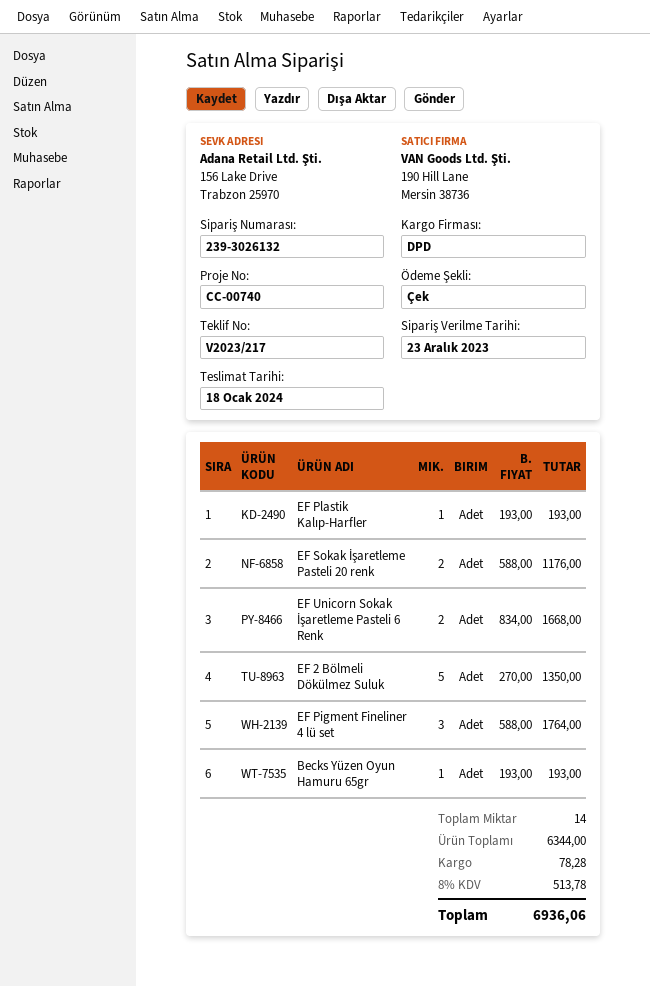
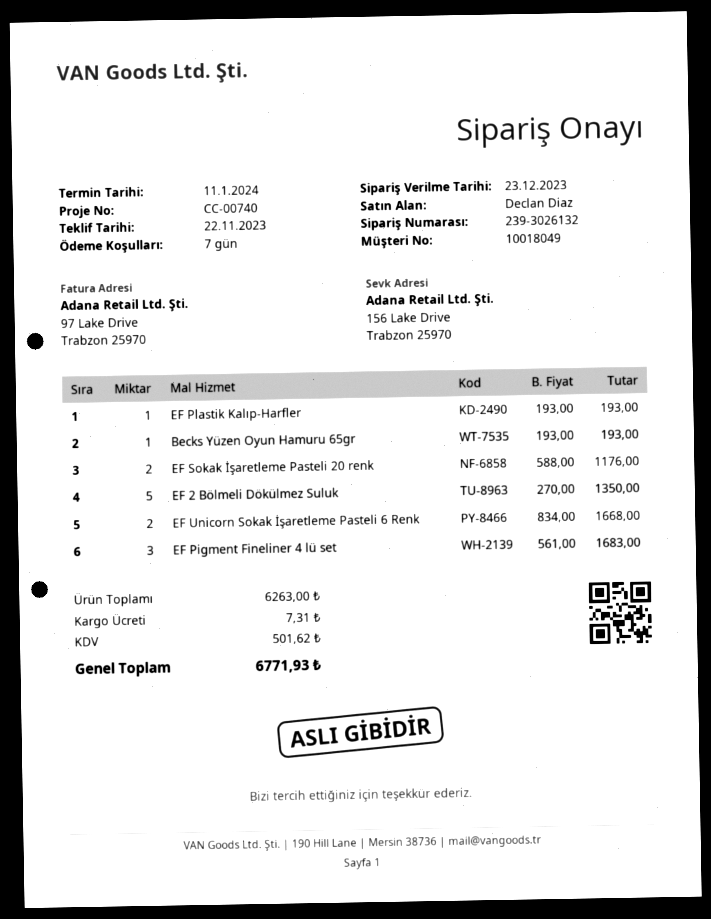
delivery date: 2024-01-18 -> 2024-01-11
EF Pigment Fineliner 4 lü set: 3 x 588.00 = 1764.00 -> 3 x 561.00 = 1683.00
subtotal: 6344.00 -> 6263.00
shipping: 78.28 -> 7.31
tax: 513.78 -> 501.62
total: 6936.06 -> 6771.93

